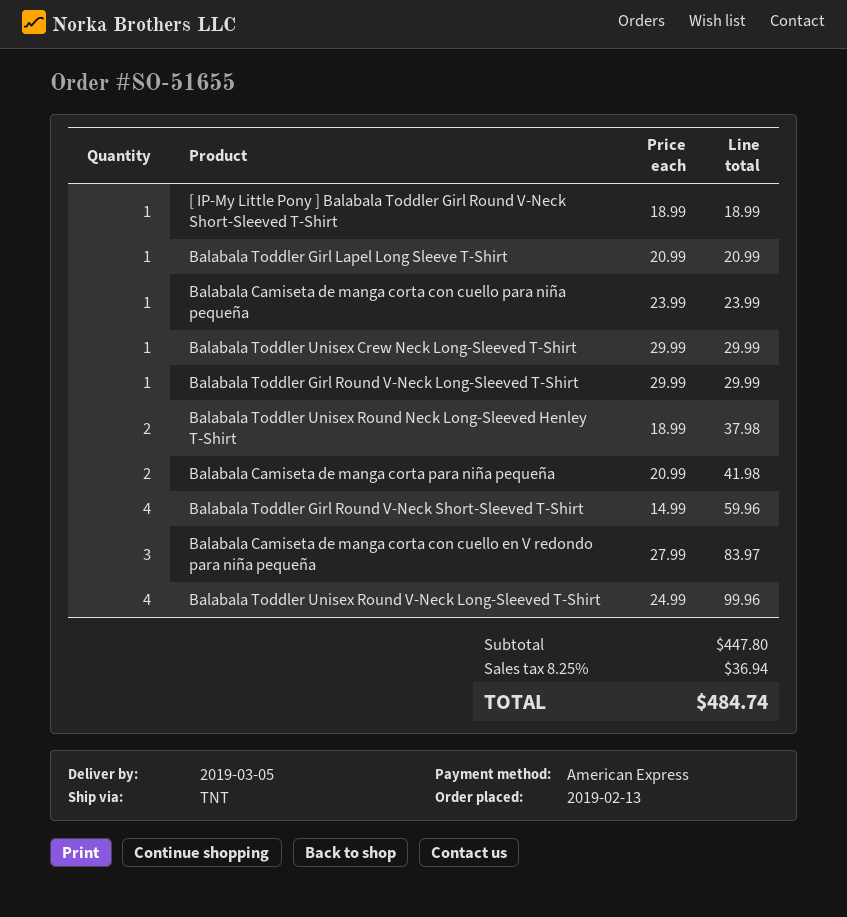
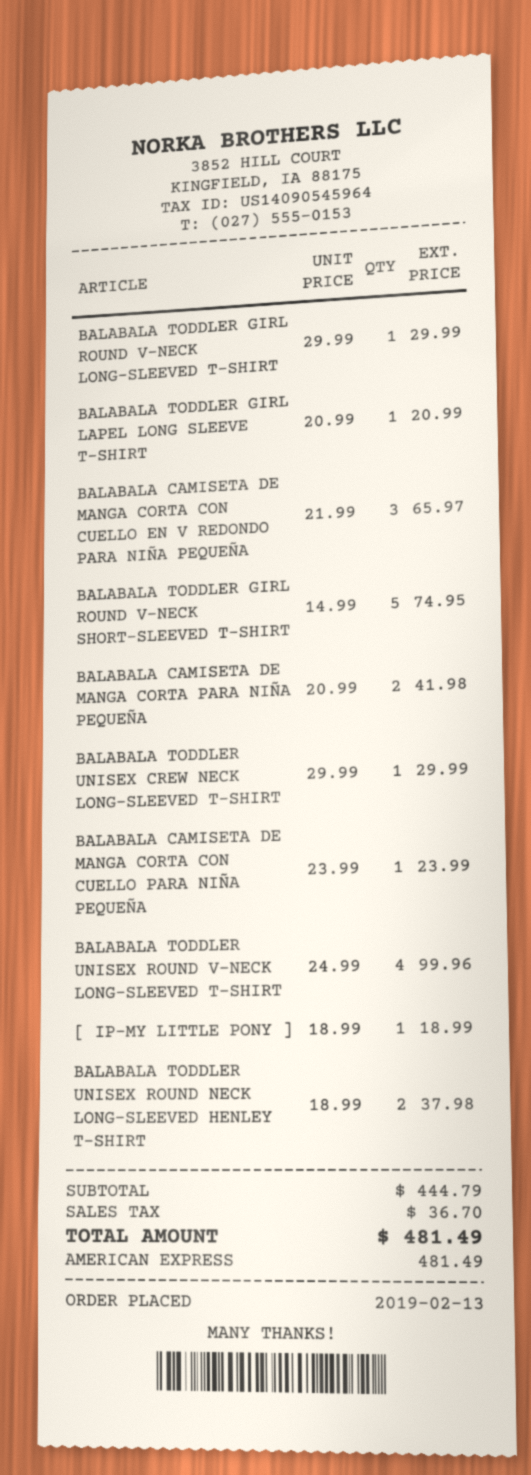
Balabala Toddler Girl Round V-Neck Short-Sleeved T-Shirt: 4 x 14.99 = 59.96 -> 5 x 14.99 = 74.95
Balabala Camiseta de manga corta con cuello en V redondo para niña pequeña: 3 x 27.99 = 83.97 -> 3 x 21.99 = 65.97
subtotal: 447.80 -> 444.79
tax: 36.94 -> 36.70
total: 484.74 -> 481.49

